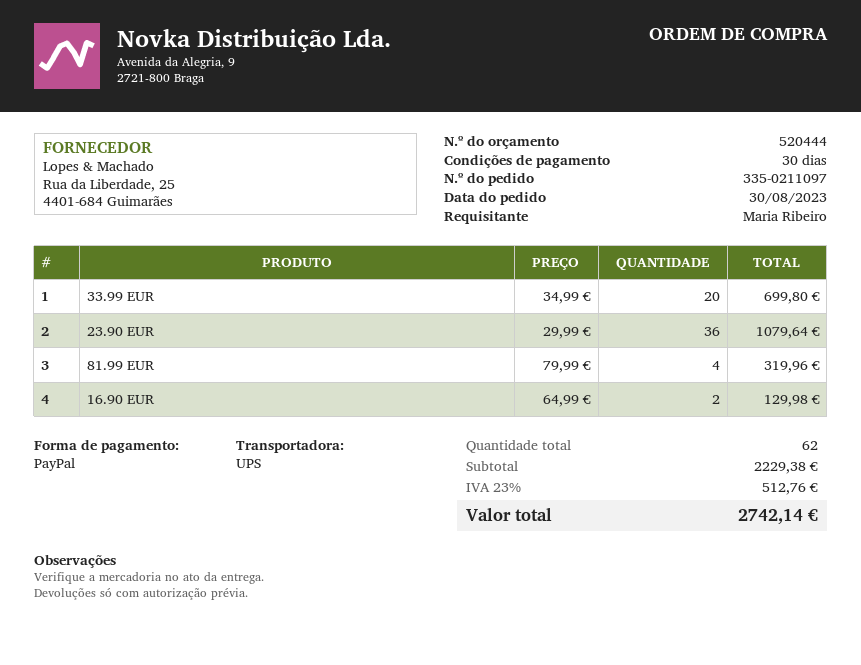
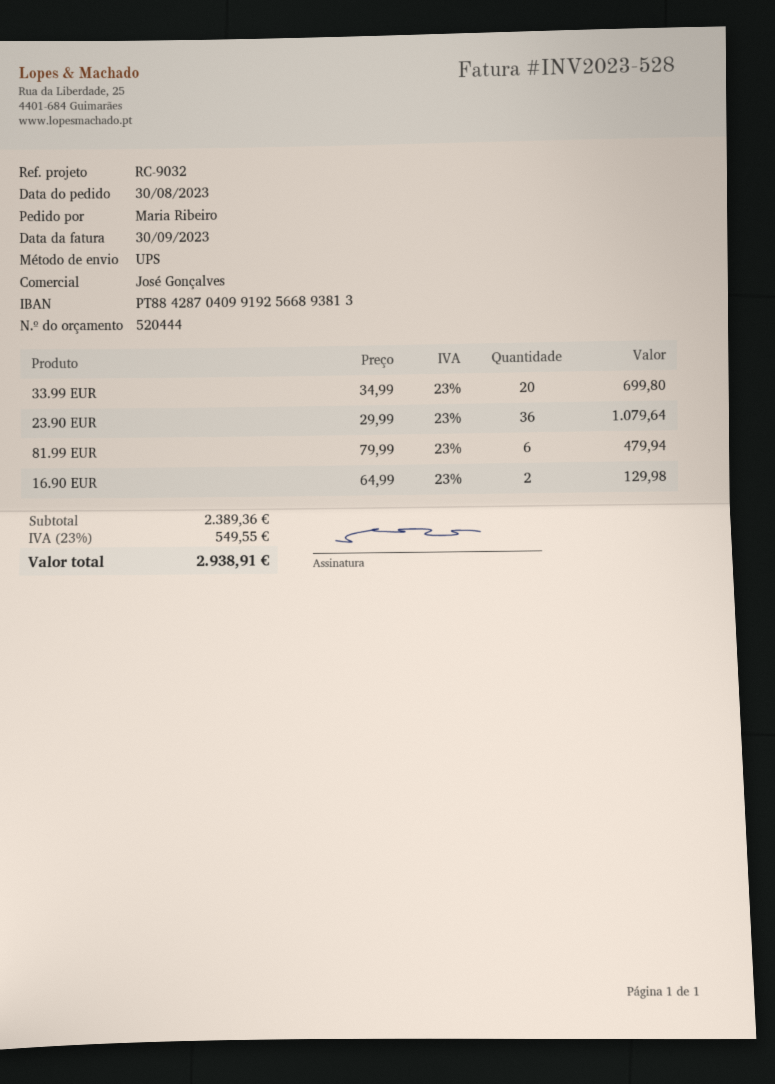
81.99 EUR: 4 x 79.99 = 319.96 -> 6 x 79.99 = 479.94
subtotal: 2229.38 -> 2389.36
tax: 23% = 512.76 -> 23% = 549.55
total: 2742.14 -> 2938.91

